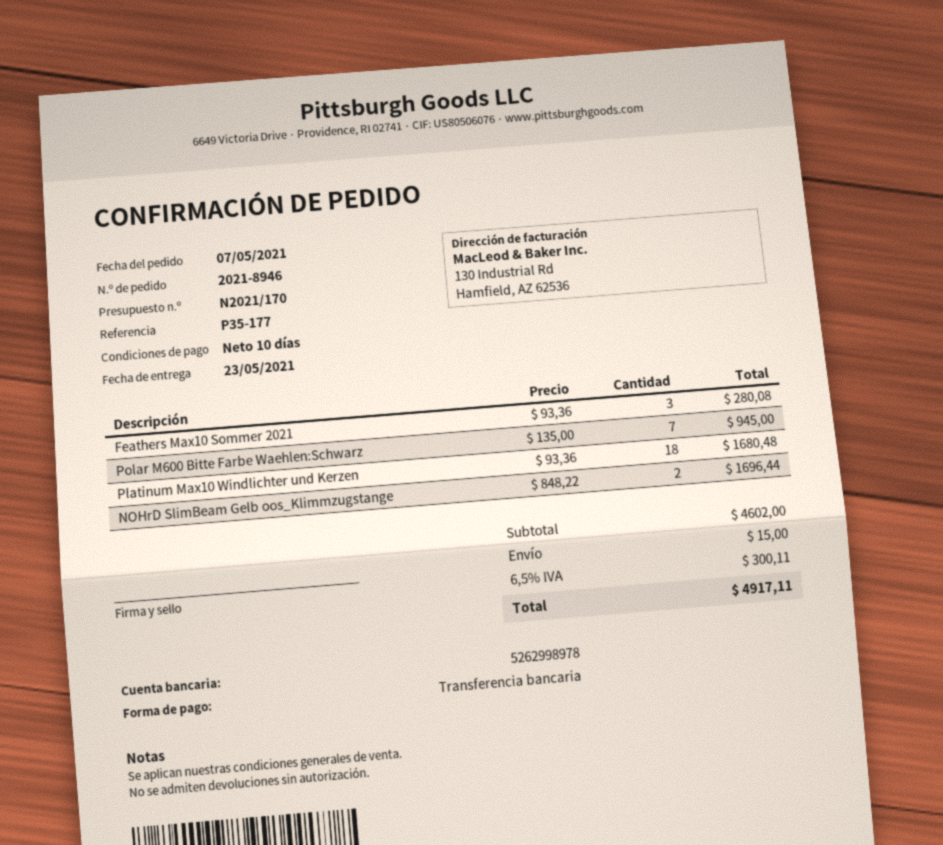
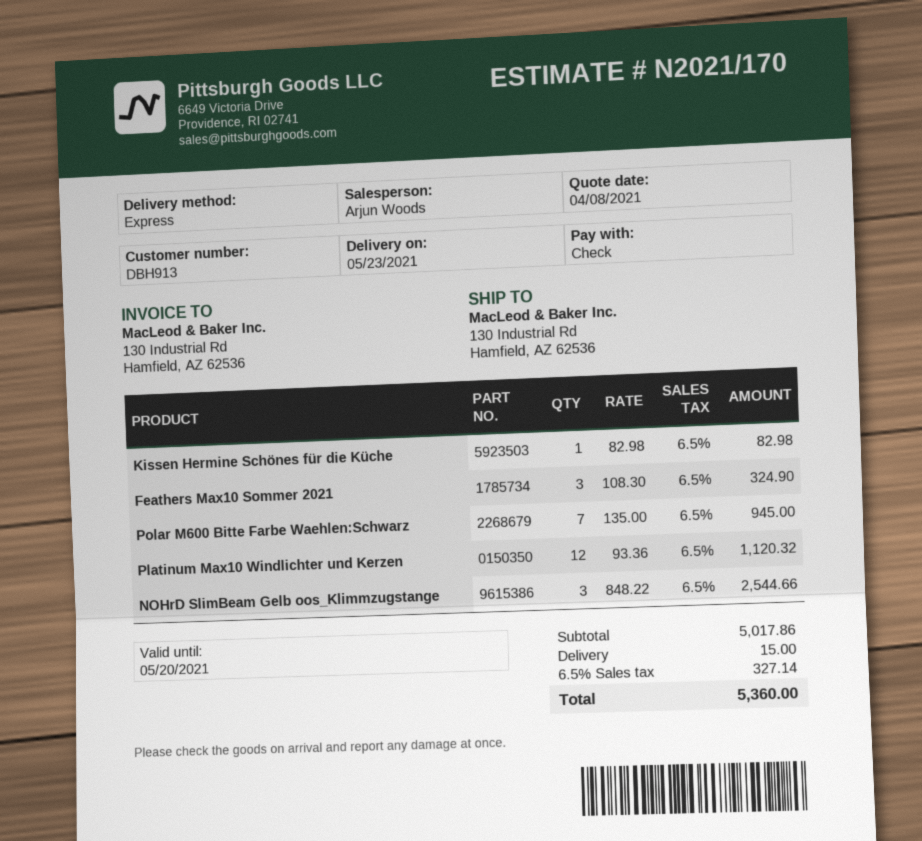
payment method: bank transfer -> cheque
Feathers Max10 Sommer 2021: 3 x 93.36 = 280.08 -> 3 x 108.30 = 324.90
Platinum Max10 Windlichter und Kerzen: 18 x 93.36 = 1680.48 -> 12 x 93.36 = 1120.32
NOHrD SlimBeam Gelb oos_Klimmzugstange: 2 x 848.22 = 1696.44 -> 3 x 848.22 = 2544.66
Kissen Hermine Schönes für die Küche: none -> 1 x 82.98 = 82.98
subtotal: 4602.00 -> 5017.86
tax: 6.5% = 300.11 -> 6.5% = 327.14
total: 4917.11 -> 5360.00

